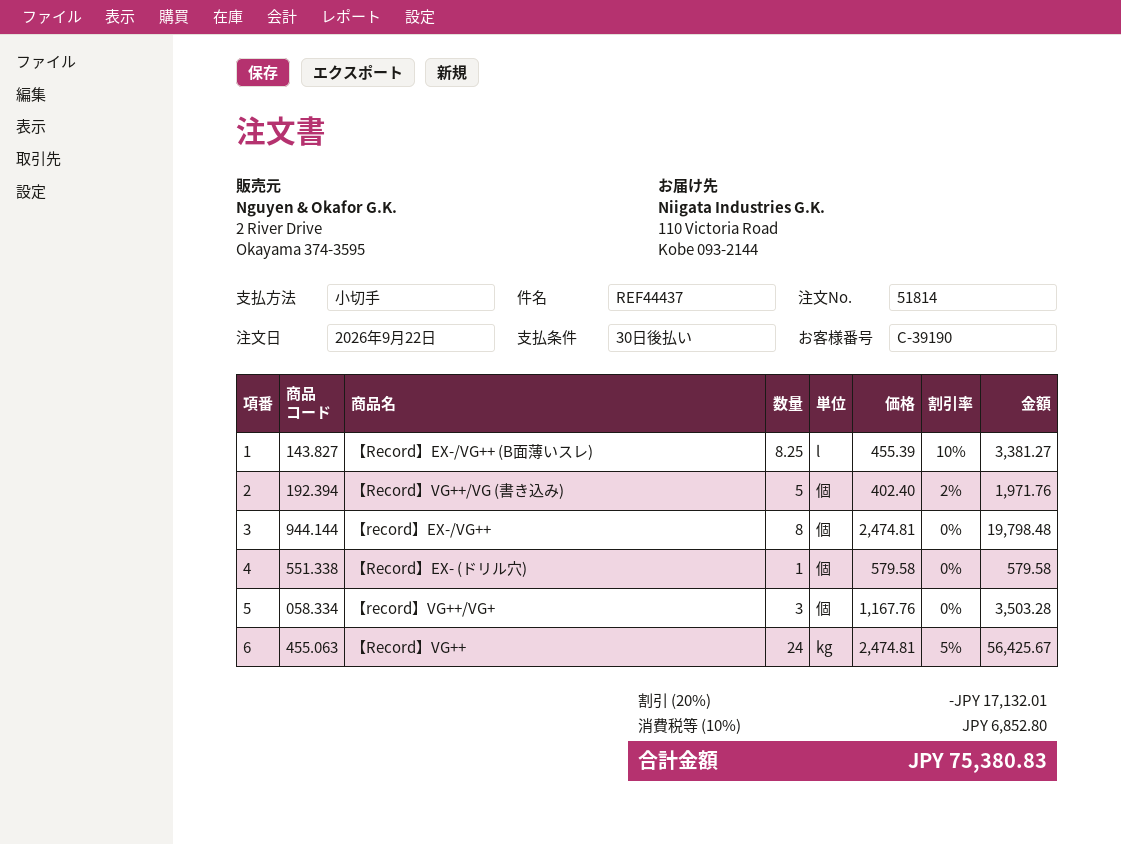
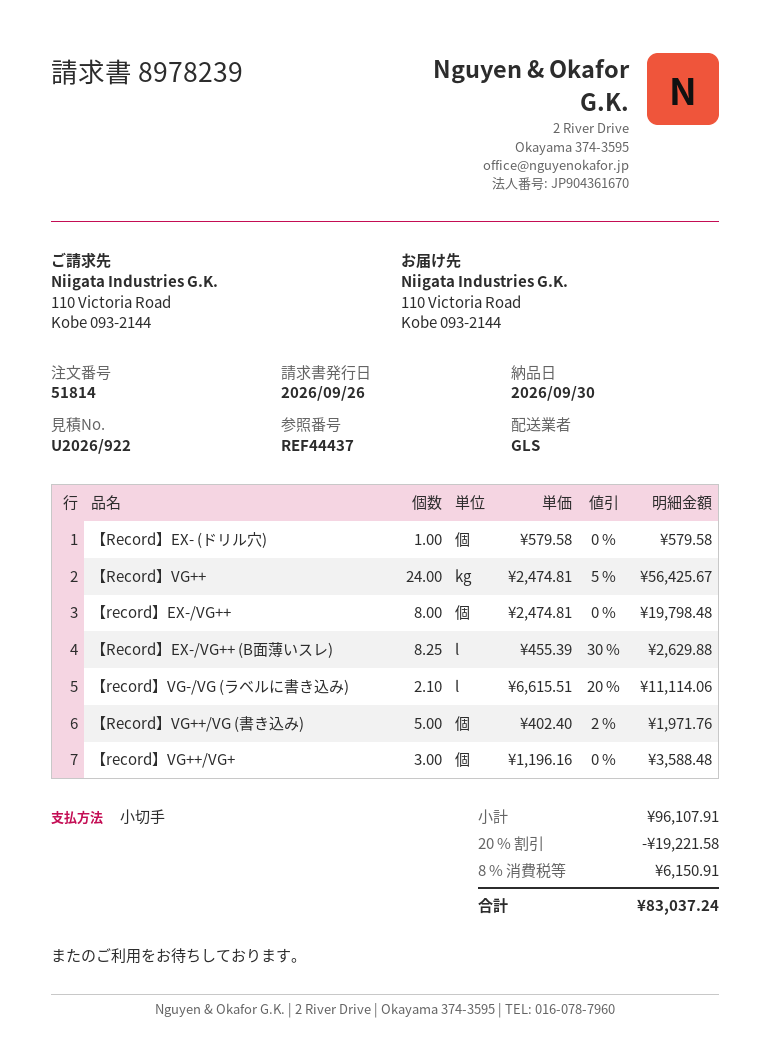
【Record】EX-/VG++ (B面薄いスレ): 8.25 x 455.39 - 10% = 3381.27 -> 8.25 x 455.39 - 30% = 2629.88
【record】VG++/VG+: 3 x 1167.76 = 3503.28 -> 3 x 1196.16 = 3588.48
【record】VG-/VG (ラベルに書き込み): none -> 2.1 x 6615.51 - 20% = 11114.06
discount: 20% = 17132.01 -> 20% = 19221.58
tax: 10% = 6852.80 -> 8% = 6150.91
total: 75380.83 -> 83037.24

